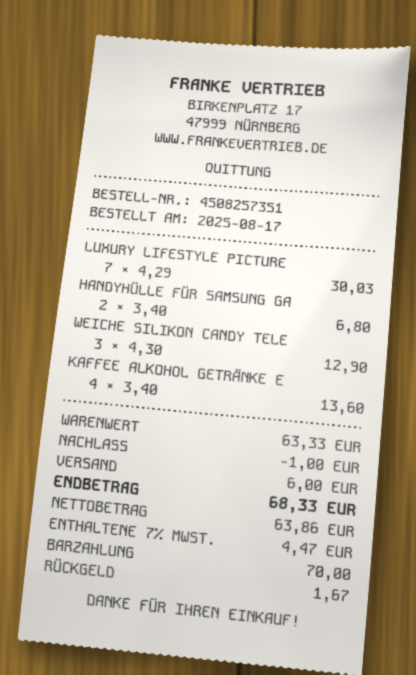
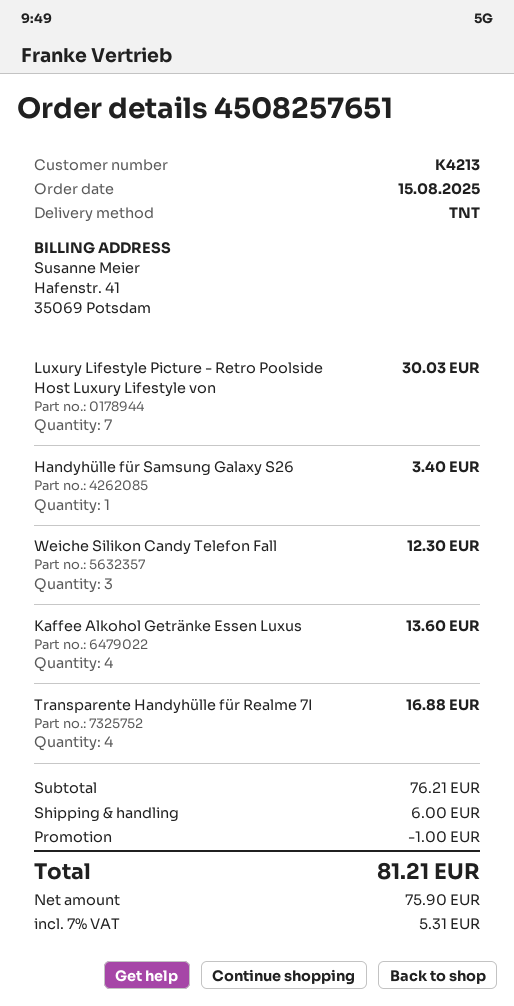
order number: 4508257351 -> 4508257651
order date: 2025-08-17 -> 2025-08-15
HANDYHÜLLE FÜR SAMSUNG GA: 2 for 6.80 -> 1 for 3.40
WEICHE SILIKON CANDY TELE: 3 for 12.90 -> 3 for 12.30
Transparente Handyhülle für Realme 7I: none -> 4 for 16.88
subtotal: 63.33 -> 76.21
net: 63.86 -> 75.90
tax: 7% = 4.47 -> 7% = 5.31
total: 68.33 -> 81.21

